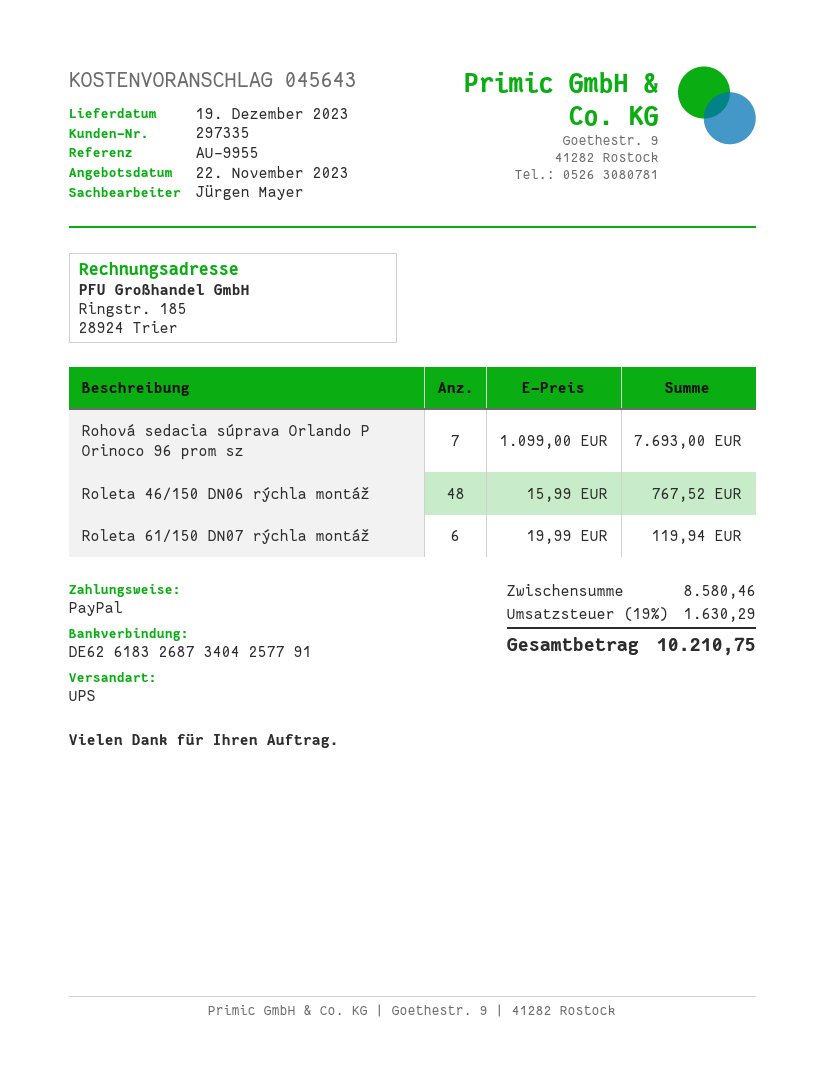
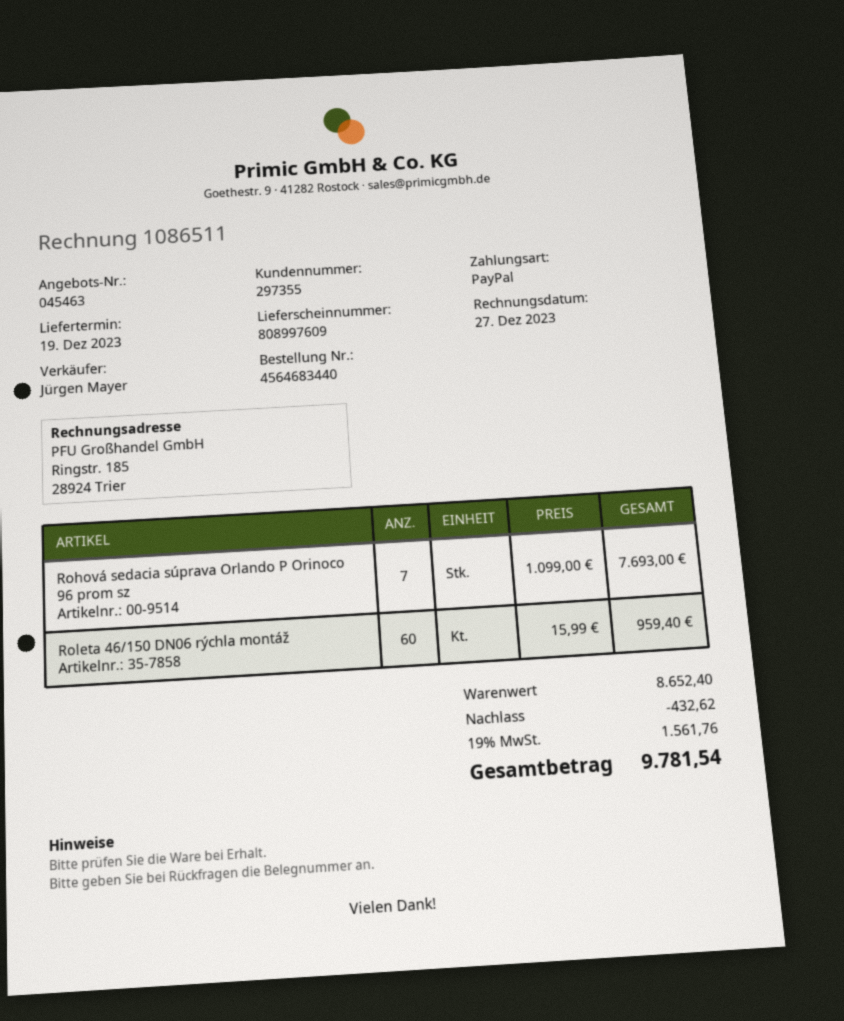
quote number: 045643 -> 045463
customer number: 297335 -> 297355
Roleta 46/150 DN06 rýchla montáž: 48 x 15.99 = 767.52 -> 60 x 15.99 = 959.40
Roleta 61/150 DN07 rýchla montáž: 6 x 19.99 = 119.94 -> none
subtotal: 8580.46 -> 8652.40
discount: none -> 432.62
tax: 19% = 1630.29 -> 19% = 1561.76
total: 10210.75 -> 9781.54

